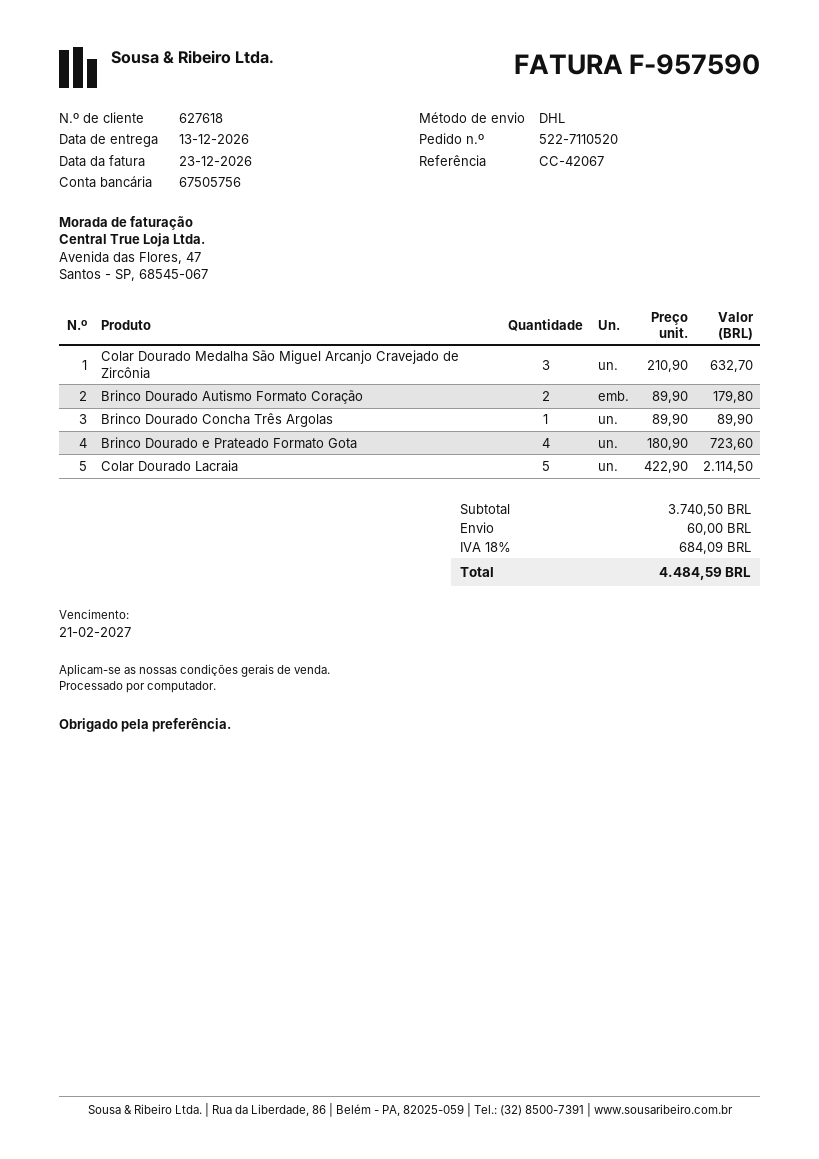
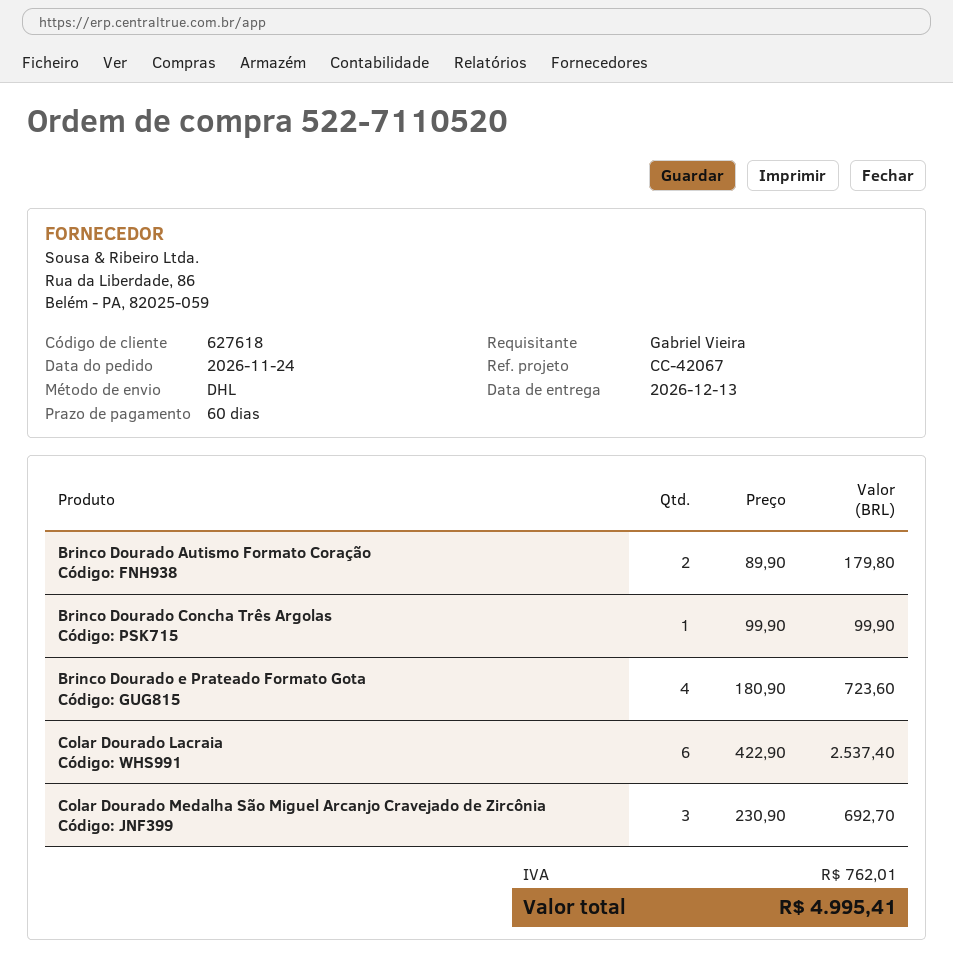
Colar Dourado Medalha São Miguel Arcanjo Cravejado de Zircônia: 3 x 210.90 = 632.70 -> 3 x 230.90 = 692.70
Brinco Dourado Concha Três Argolas: 1 x 89.90 = 89.90 -> 1 x 99.90 = 99.90
Colar Dourado Lacraia: 5 x 422.90 = 2114.50 -> 6 x 422.90 = 2537.40
shipping: 60.00 -> none
tax: 684.09 -> 762.01
total: 4484.59 -> 4995.41

